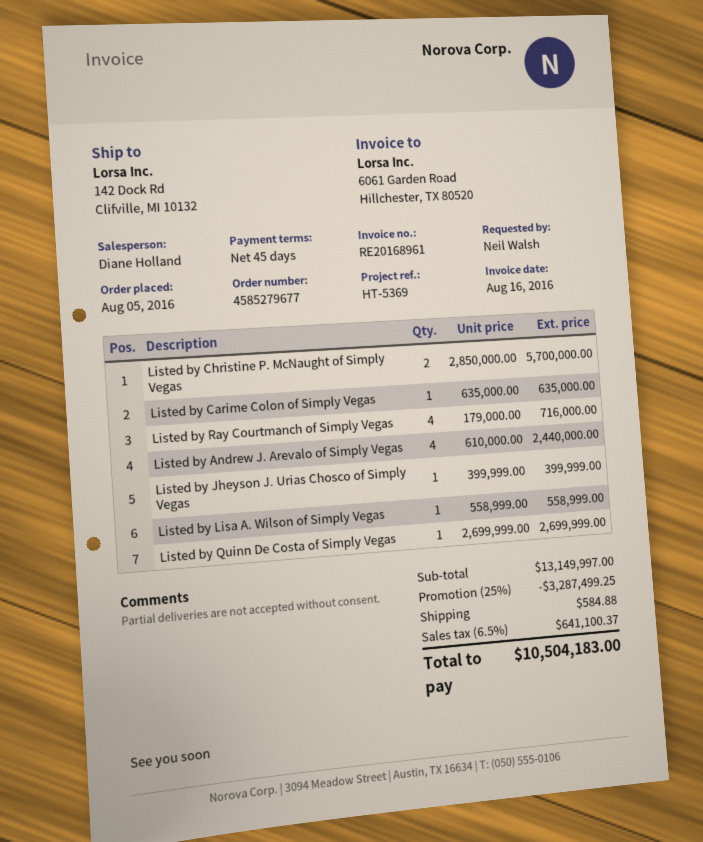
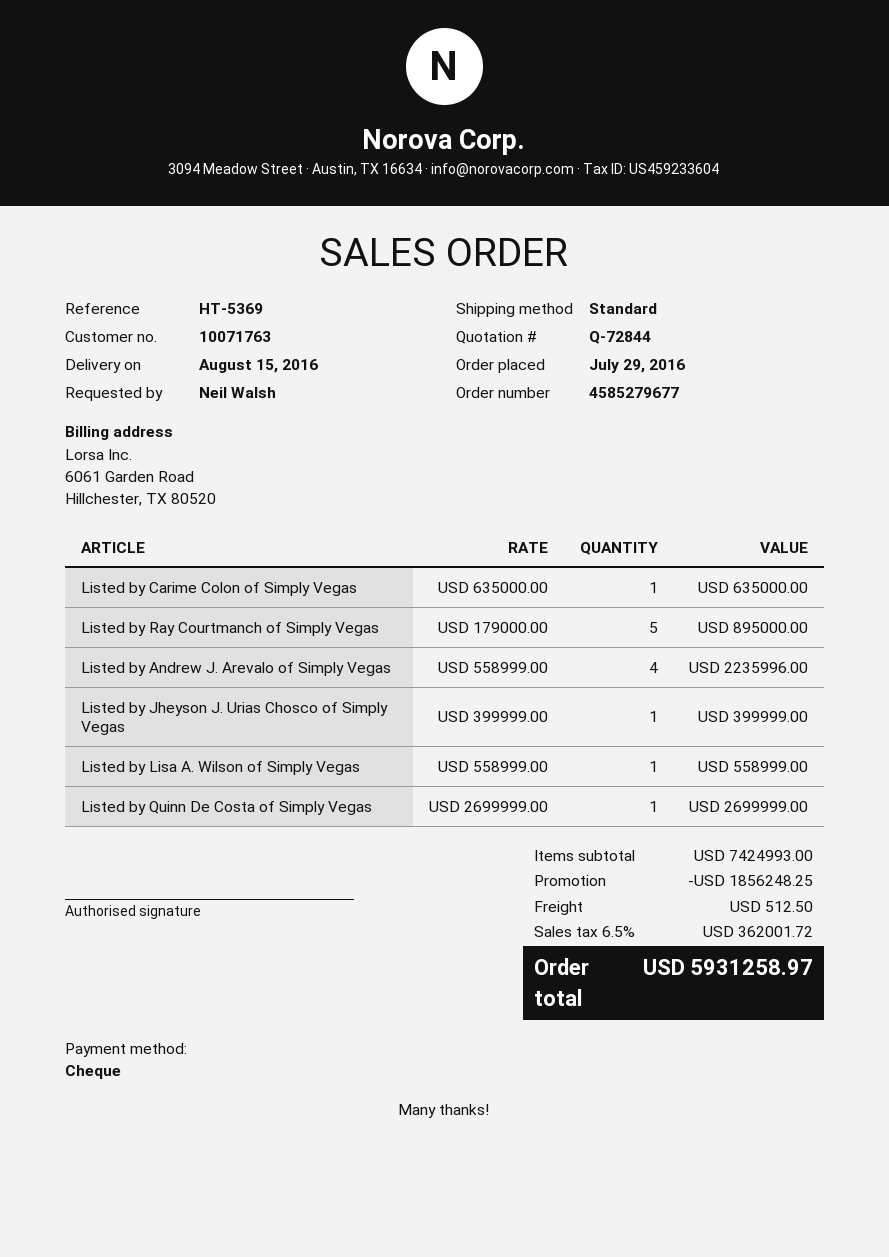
order date: 2016-08-05 -> 2016-07-29
Listed by Christine P. McNaught of Simply Vegas: 2 x 2850000.00 = 5700000.00 -> none
Listed by Ray Courtmanch of Simply Vegas: 4 x 179000.00 = 716000.00 -> 5 x 179000.00 = 895000.00
Listed by Andrew J. Arevalo of Simply Vegas: 4 x 610000.00 = 2440000.00 -> 4 x 558999.00 = 2235996.00
subtotal: 13149997.00 -> 7424993.00
discount: 3287499.25 -> 1856248.25
shipping: 584.88 -> 512.50
tax: 6.5% = 641100.37 -> 6.5% = 362001.72
total: 10504183.00 -> 5931258.97

